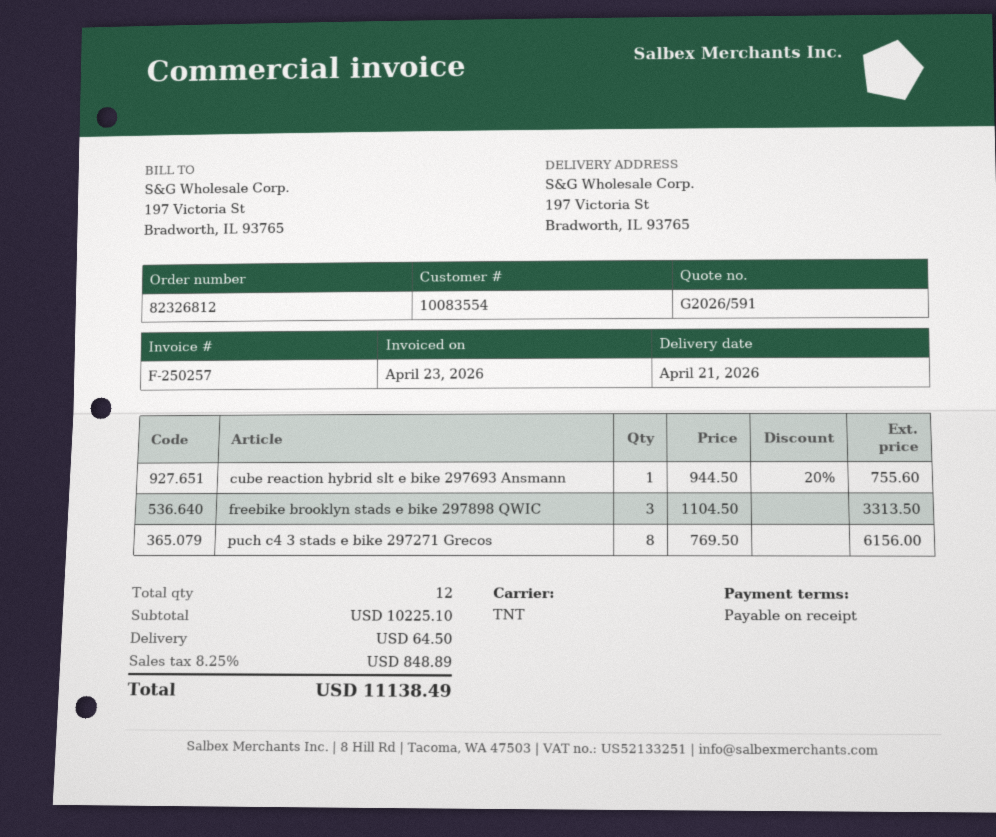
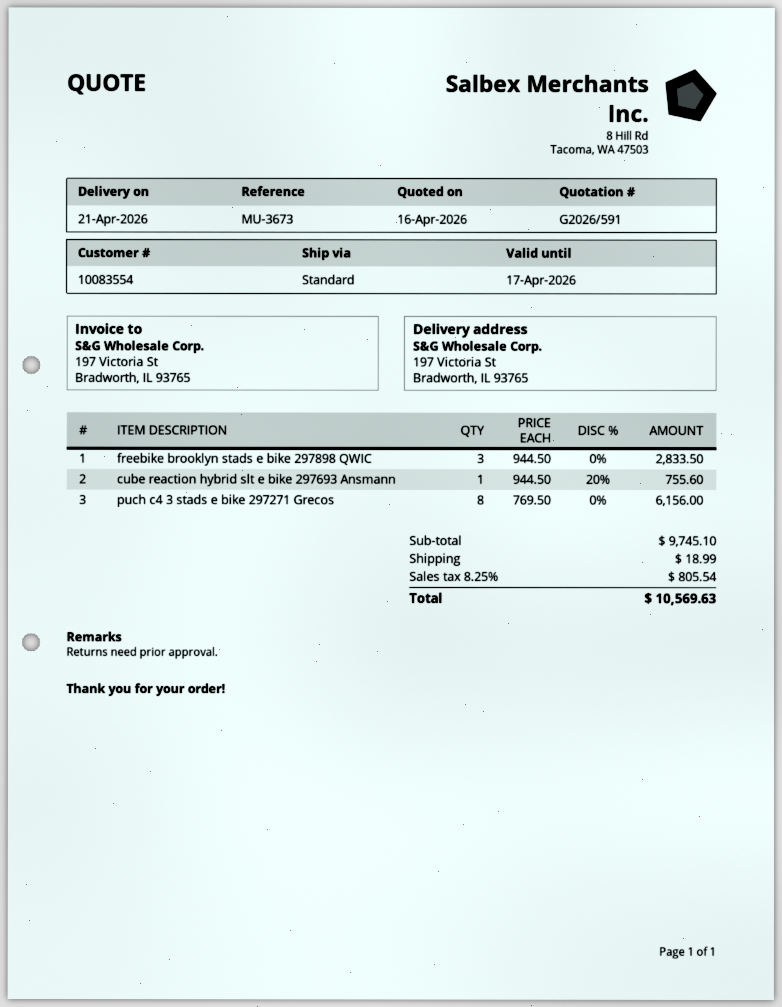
shipping method: TNT -> standard
freebike brooklyn stads e bike 297898 QWIC: 3 x 1104.50 = 3313.50 -> 3 x 944.50 = 2833.50
subtotal: 10225.10 -> 9745.10
shipping: 64.50 -> 18.99
tax: 8.25% = 848.89 -> 8.25% = 805.54
total: 11138.49 -> 10569.63

